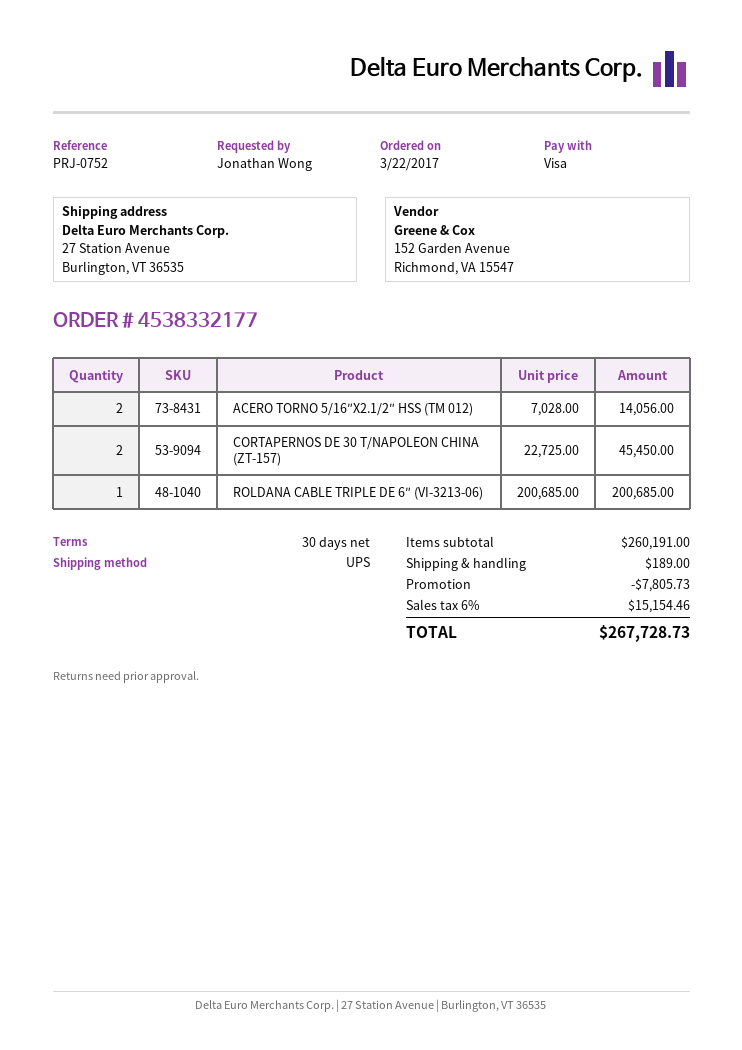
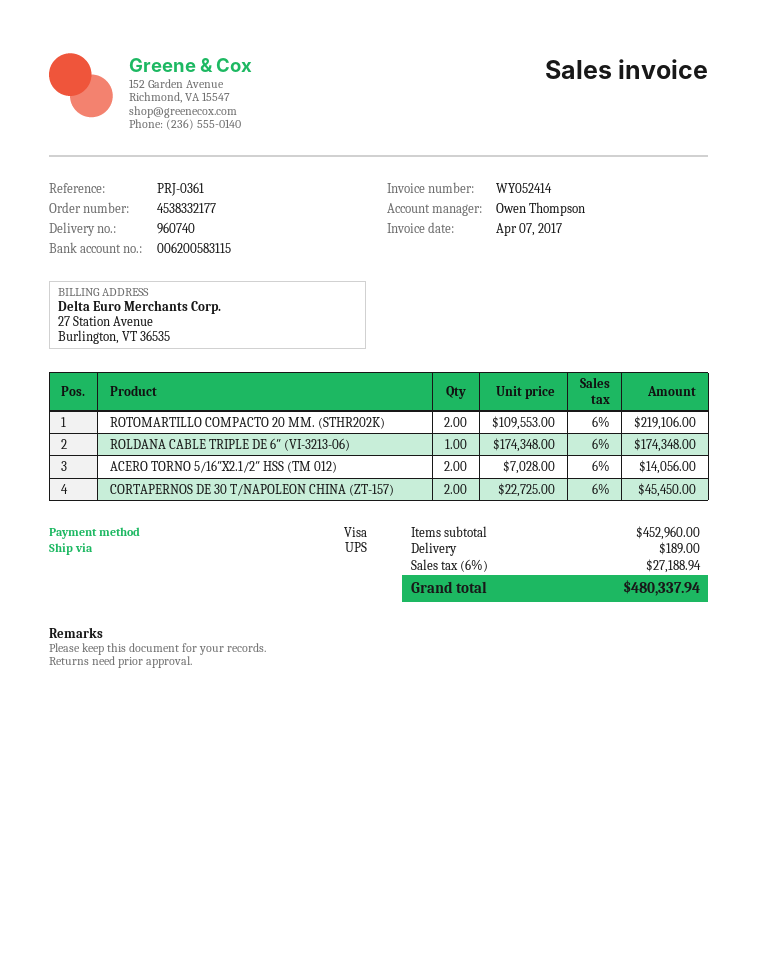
reference: PRJ-0752 -> PRJ-0361
ROLDANA CABLE TRIPLE DE 6″ (VI-3213-06): 1 x 200685.00 = 200685.00 -> 1 x 174348.00 = 174348.00
ROTOMARTILLO COMPACTO 20 MM. (STHR202K): none -> 2 x 109553.00 = 219106.00
subtotal: 260191.00 -> 452960.00
discount: 7805.73 -> none
tax: 6% = 15154.46 -> 6% = 27188.94
total: 267728.73 -> 480337.94

